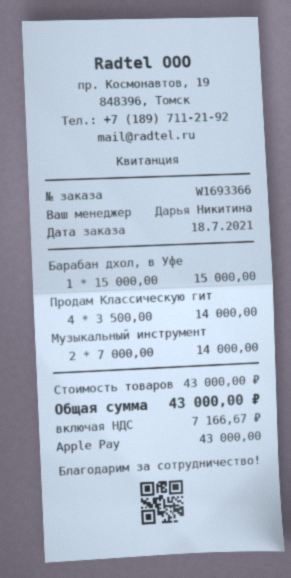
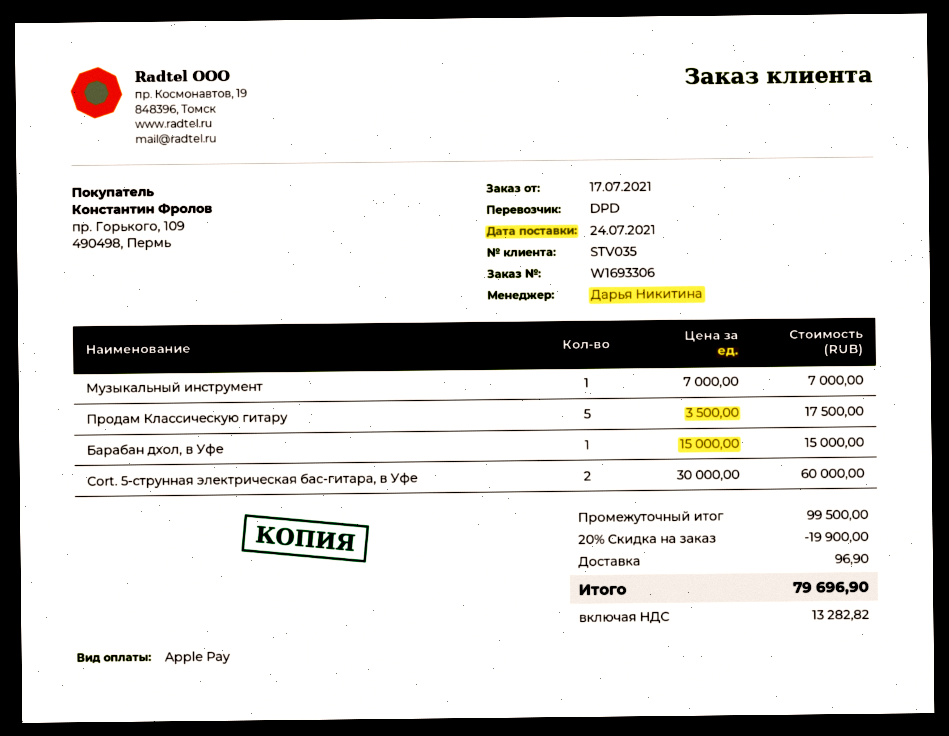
order number: W1693366 -> W1693306
order date: 2021-07-18 -> 2021-07-17
Продам Классическую гит: 4 x 3500.00 = 14000.00 -> 5 x 3500.00 = 17500.00
Музыкальный инструмент: 2 x 7000.00 = 14000.00 -> 1 x 7000.00 = 7000.00
Cort. 5-струнная электрическая бас-гитара, в Уфе: none -> 2 x 30000.00 = 60000.00
subtotal: 43000.00 -> 99500.00
discount: none -> 20% = 19900.00
shipping: none -> 96.90
tax: 7166.67 -> 13282.82
total: 43000.00 -> 79696.90

